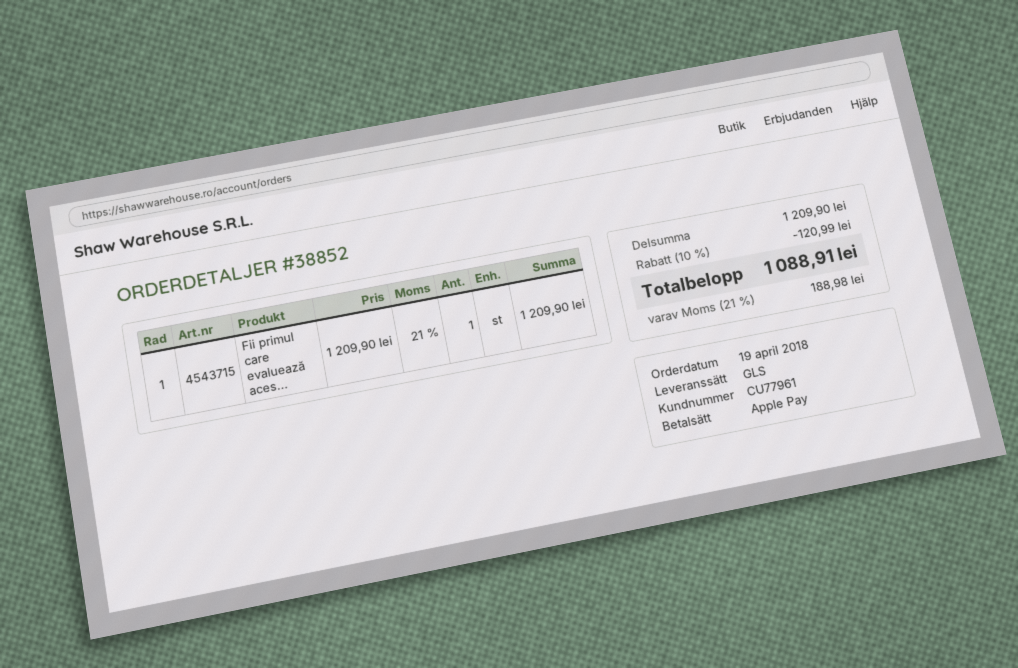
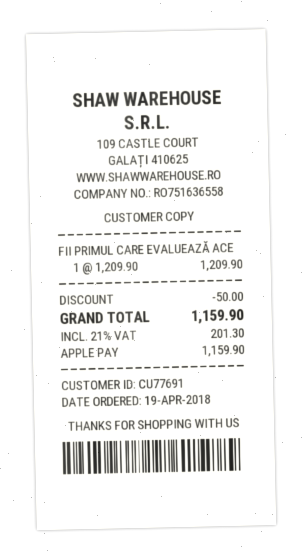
customer number: CU77961 -> CU77691
discount: 120.99 -> 50.00
tax: 21% = 188.98 -> 21% = 201.30
total: 1088.91 -> 1159.90

